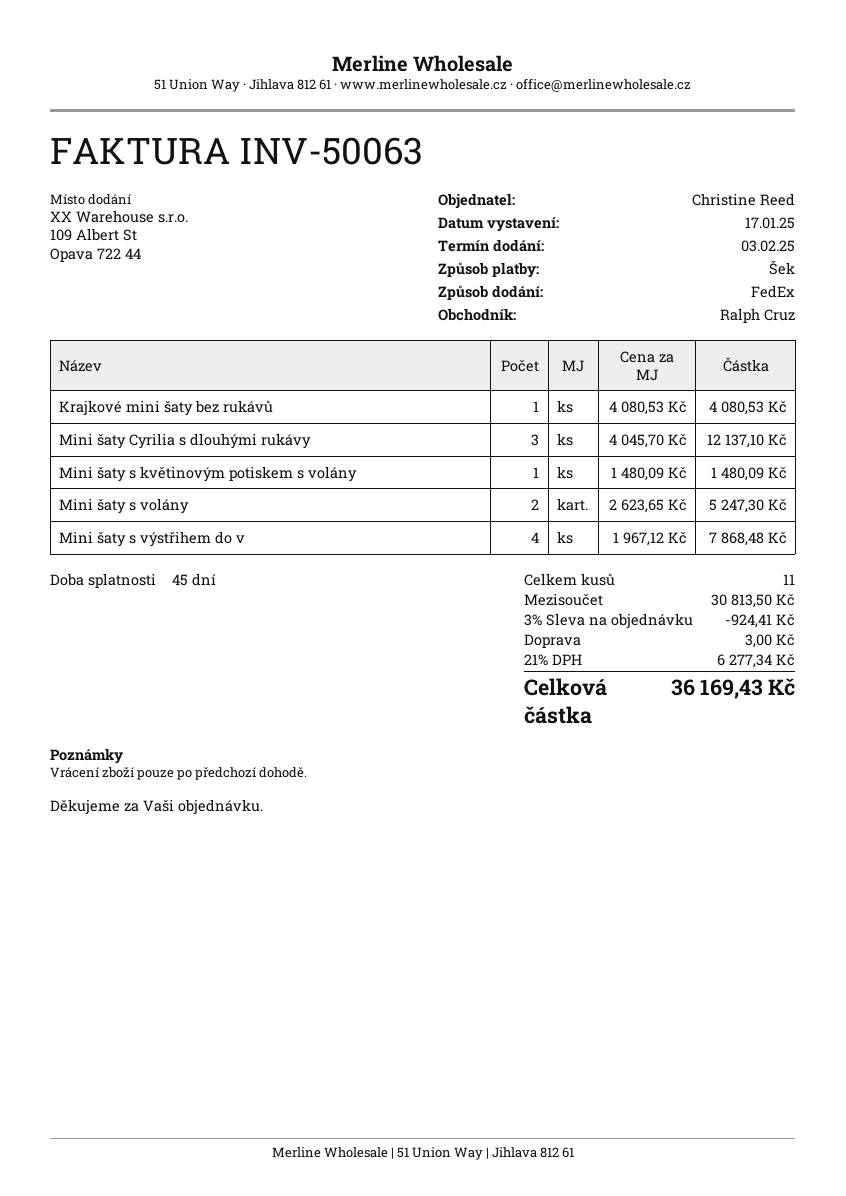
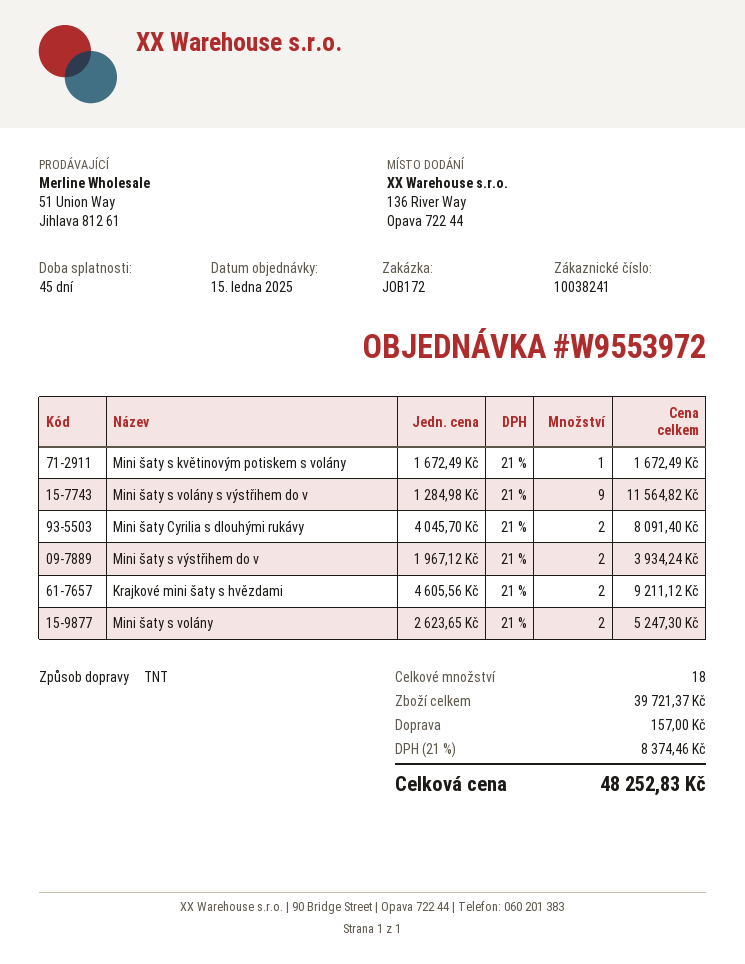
shipping method: FedEx -> TNT
ship to: 109 Albert St, Opava 722 44 -> 136 River Way, Opava 722 44
Krajkové mini šaty bez rukávů: 1 x 4080.53 = 4080.53 -> none
Mini šaty Cyrilia s dlouhými rukávy: 3 x 4045.70 = 12137.10 -> 2 x 4045.70 = 8091.40
Mini šaty s květinovým potiskem s volány: 1 x 1480.09 = 1480.09 -> 1 x 1672.49 = 1672.49
Mini šaty s výstřihem do v: 4 x 1967.12 = 7868.48 -> 2 x 1967.12 = 3934.24
Mini šaty s volány s výstřihem do v: none -> 9 x 1284.98 = 11564.82
Krajkové mini šaty s hvězdami: none -> 2 x 4605.56 = 9211.12
total quantity: 11 -> 18
subtotal: 30813.50 -> 39721.37
discount: 3% = 924.41 -> none
shipping: 3.00 -> 157.00
tax: 21% = 6277.34 -> 21% = 8374.46
total: 36169.43 -> 48252.83

